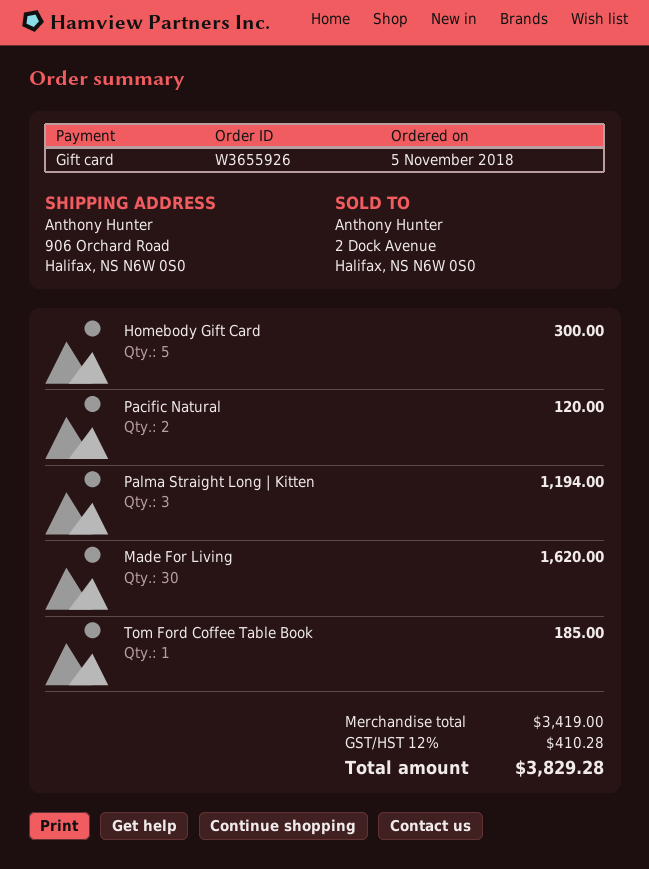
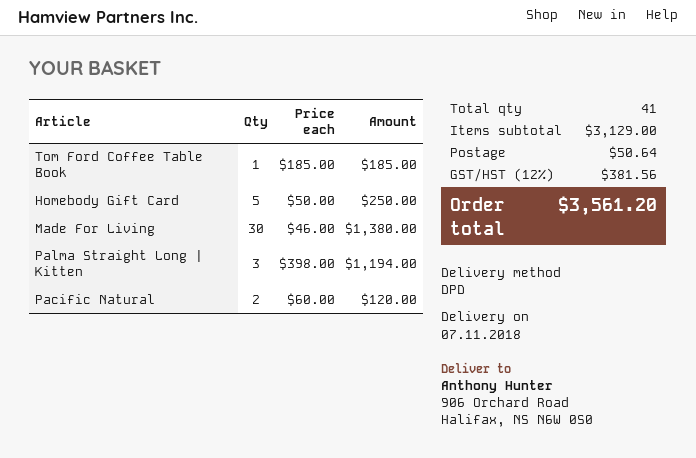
Homebody Gift Card: 5 for 300.00 -> 5 for 250.00
Made For Living: 30 for 1620.00 -> 30 for 1380.00
subtotal: 3419.00 -> 3129.00
shipping: none -> 50.64
tax: 12% = 410.28 -> 12% = 381.56
total: 3829.28 -> 3561.20

